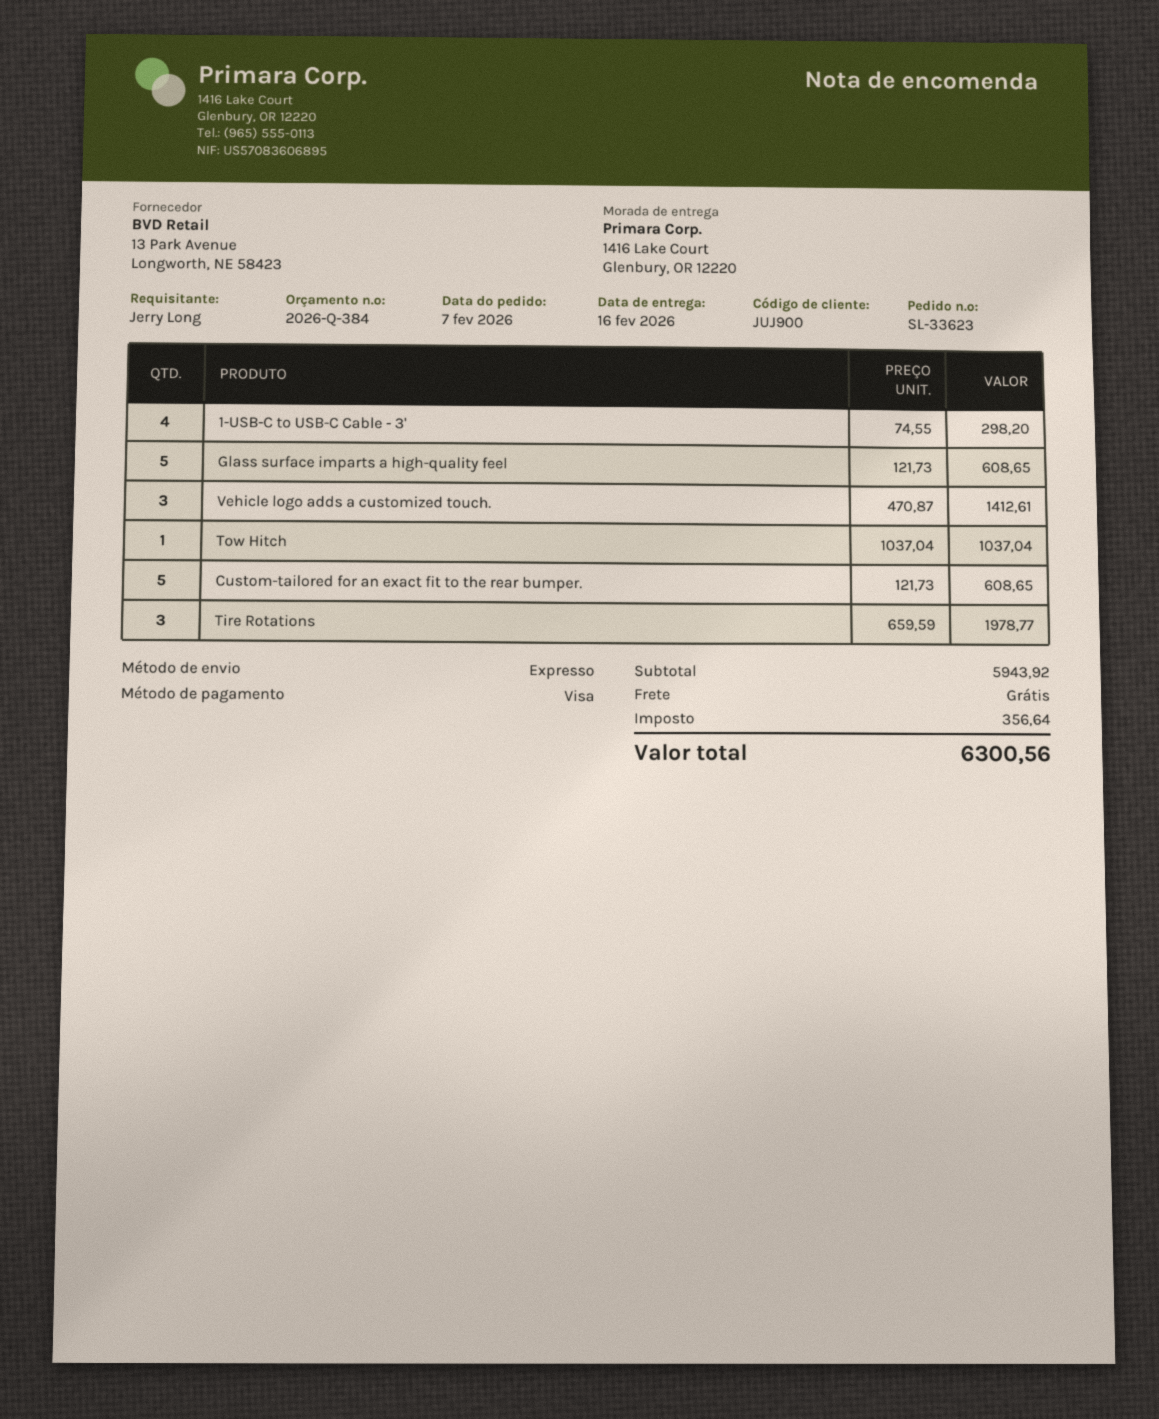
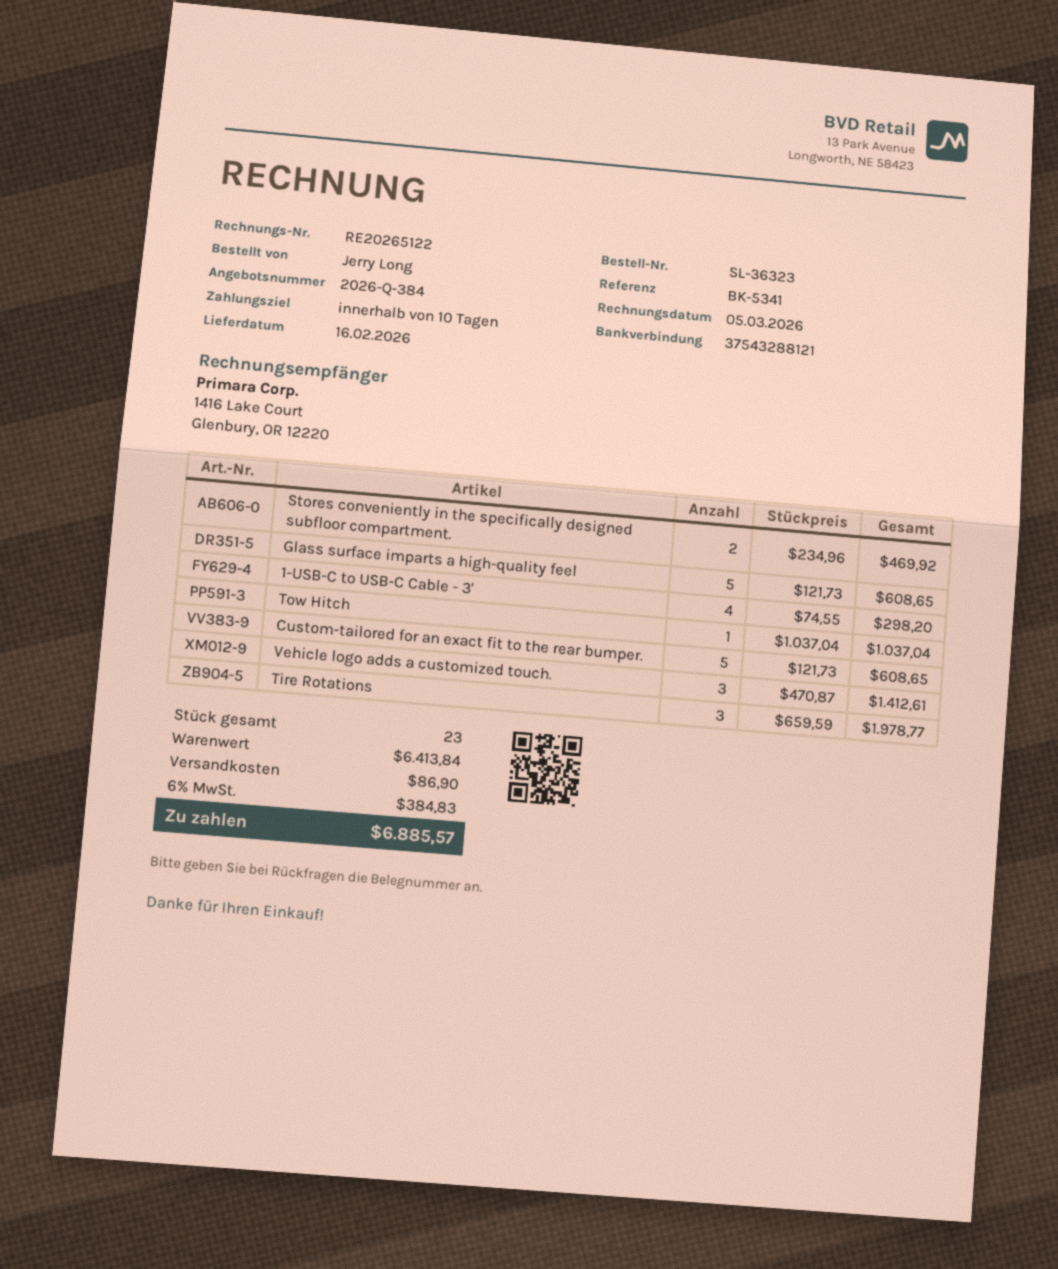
order number: SL-33623 -> SL-36323
Stores conveniently in the specifically designed subfloor compartment.: none -> 2 x 234.96 = 469.92
subtotal: 5943.92 -> 6413.84
shipping: 0.00 -> 86.90
tax: 356.64 -> 384.83
total: 6300.56 -> 6885.57

